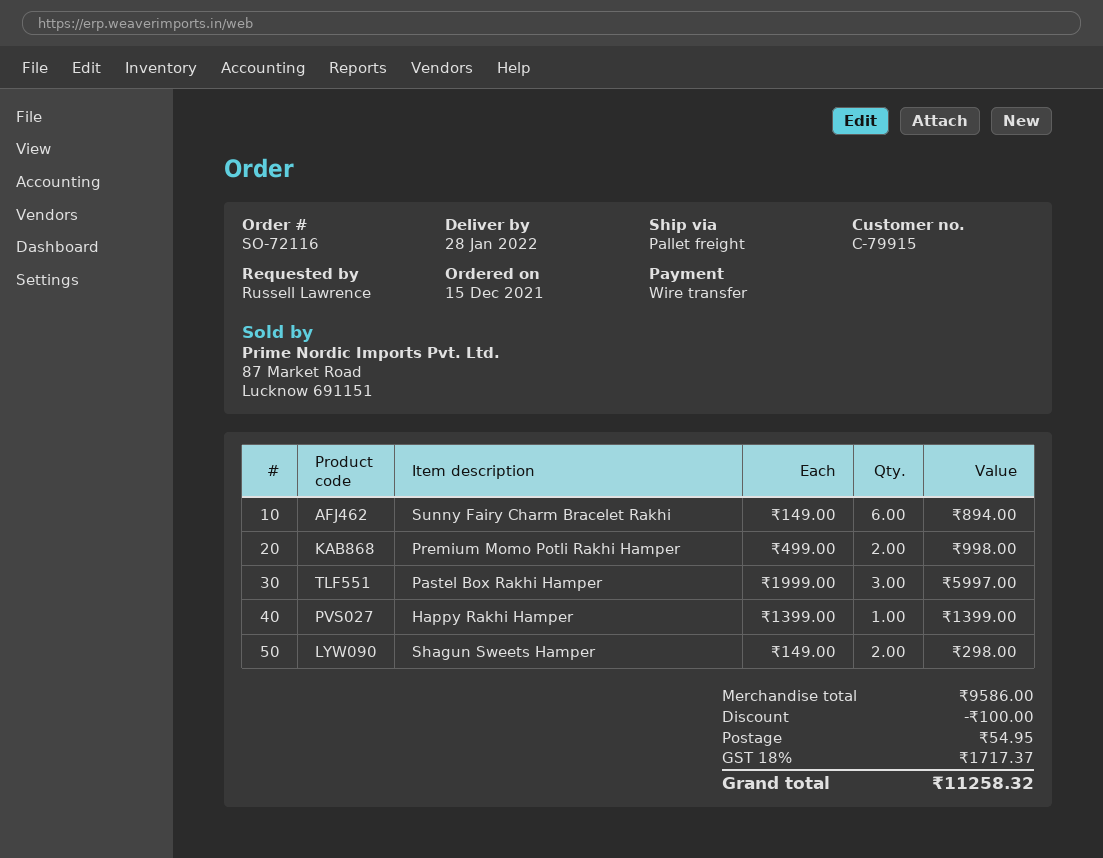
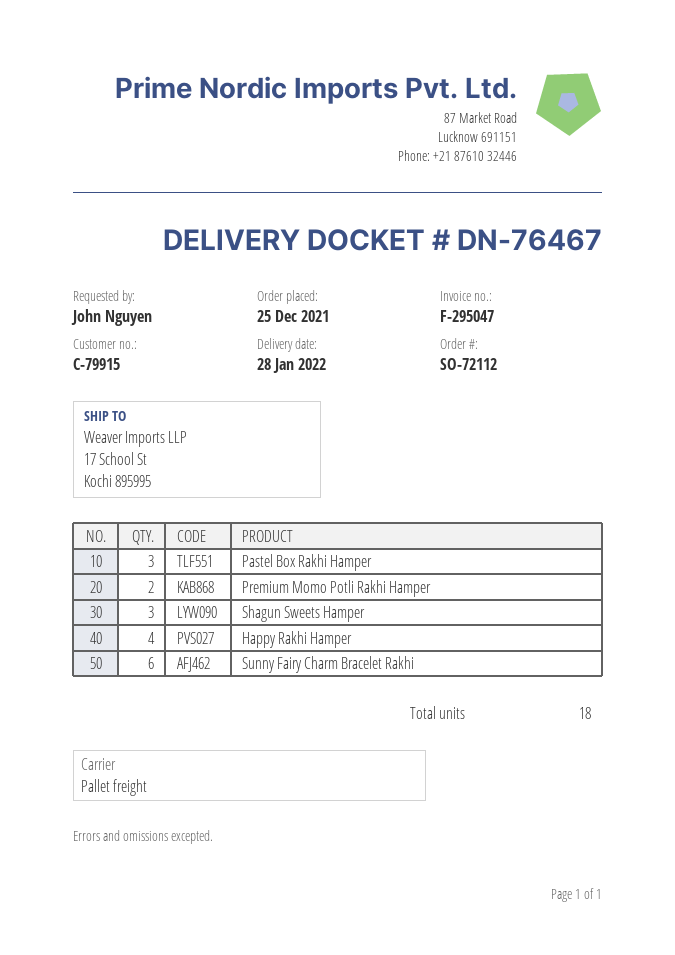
order number: SO-72116 -> SO-72112
order date: 2021-12-15 -> 2021-12-25
ordered by: Russell Lawrence -> John Nguyen
Happy Rakhi Hamper: 1 -> 4
Shagun Sweets Hamper: 2 -> 3

